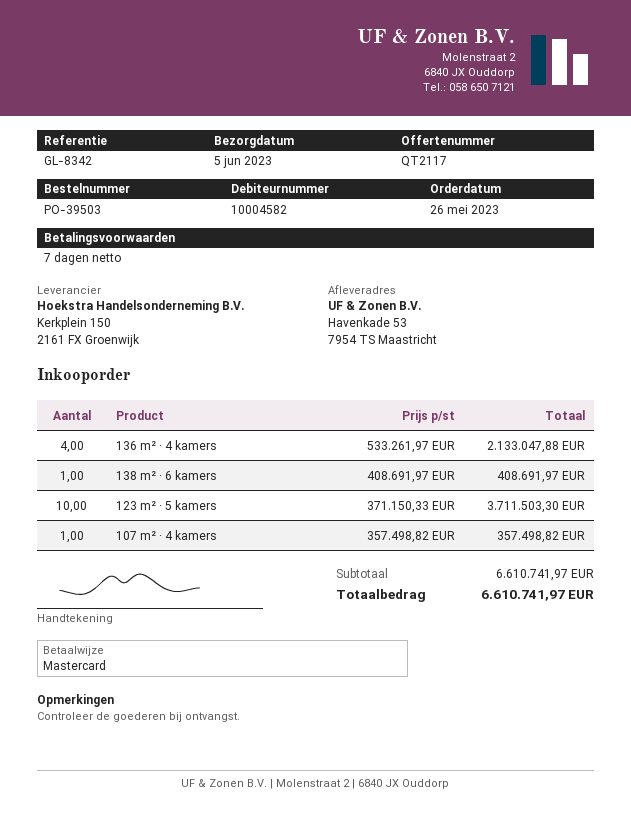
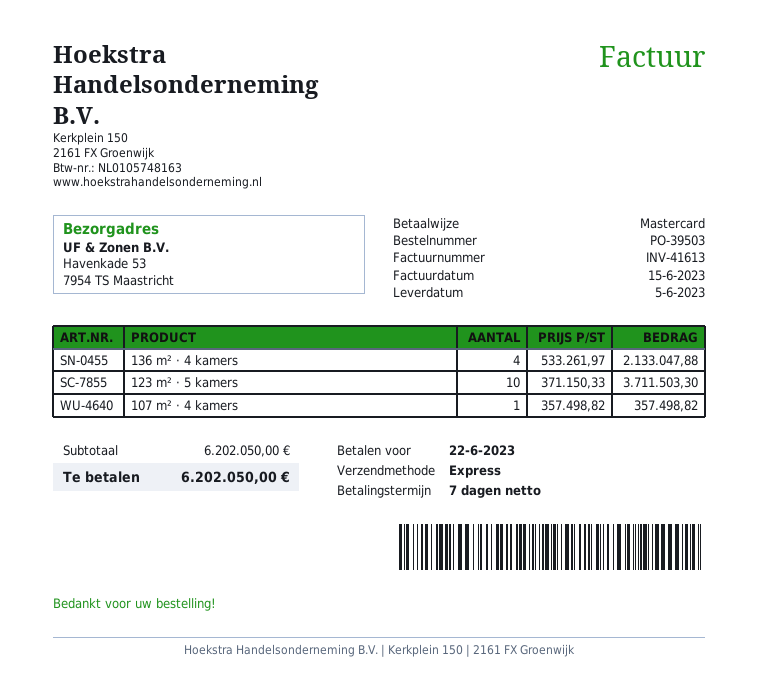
138 m² · 6 kamers: 1 x 408691.97 = 408691.97 -> none
subtotal: 6610741.97 -> 6202050.00
total: 6610741.97 -> 6202050.00

